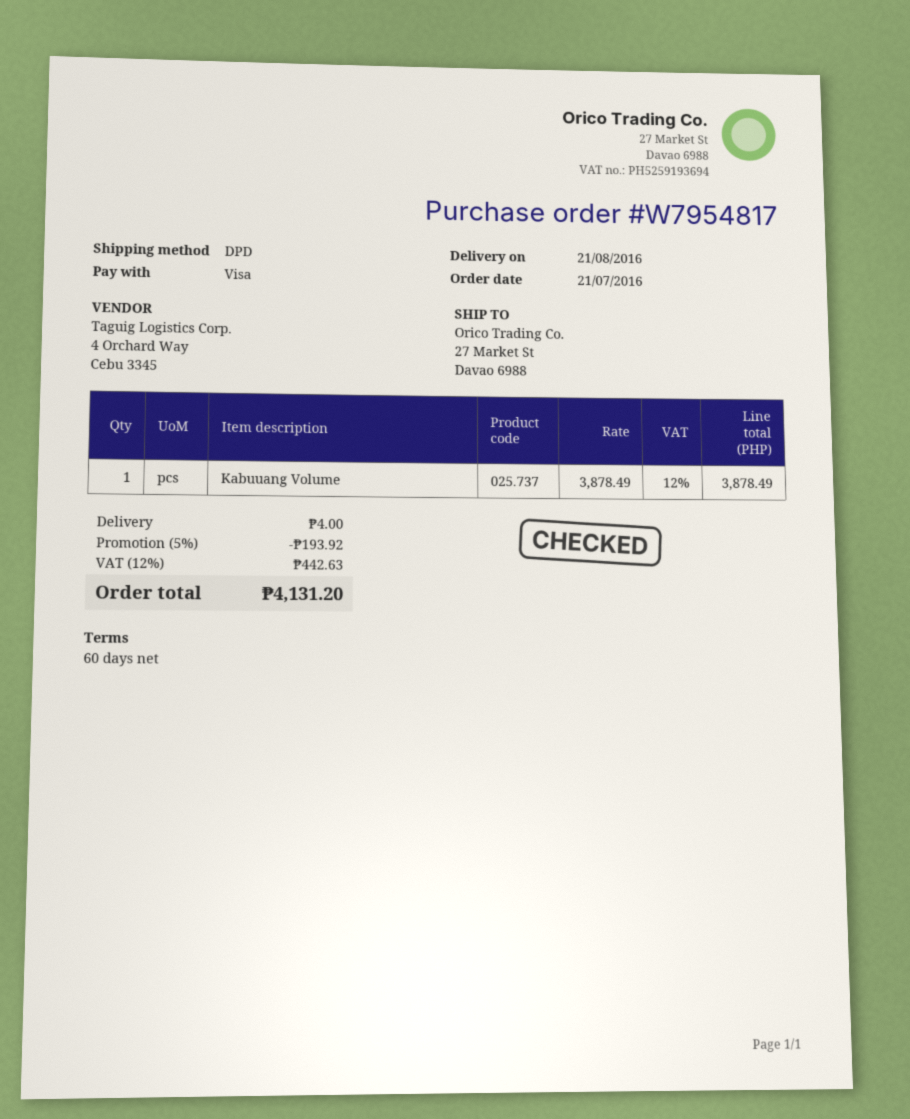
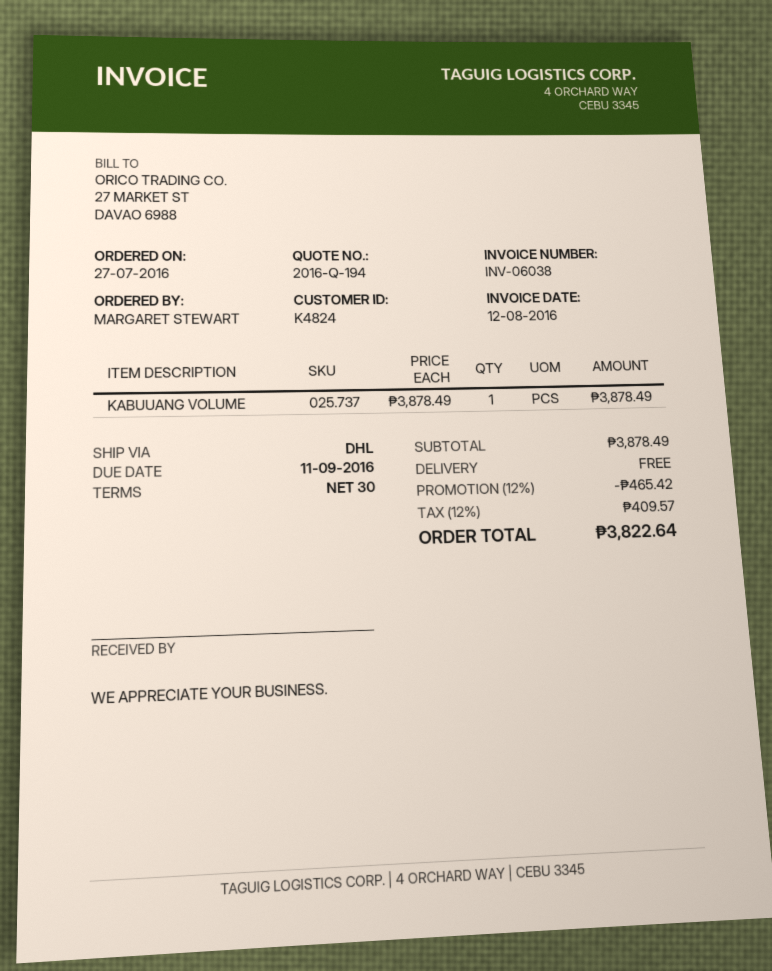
order date: 2016-07-21 -> 2016-07-27
payment terms: 60 days -> 30 days
shipping method: DPD -> DHL
discount: 5% = 193.92 -> 12% = 465.42
shipping: 4.00 -> 0.00
tax: 12% = 442.63 -> 12% = 409.57
total: 4131.20 -> 3822.64

